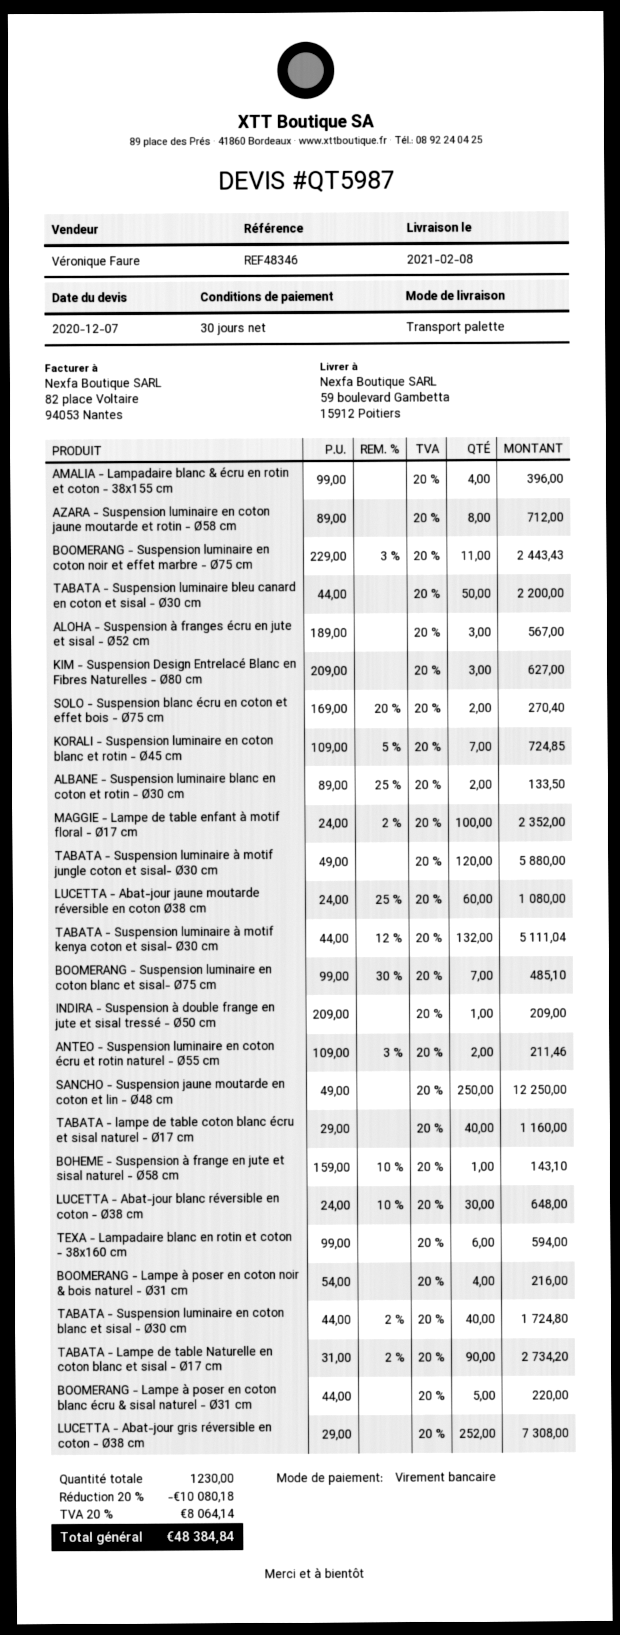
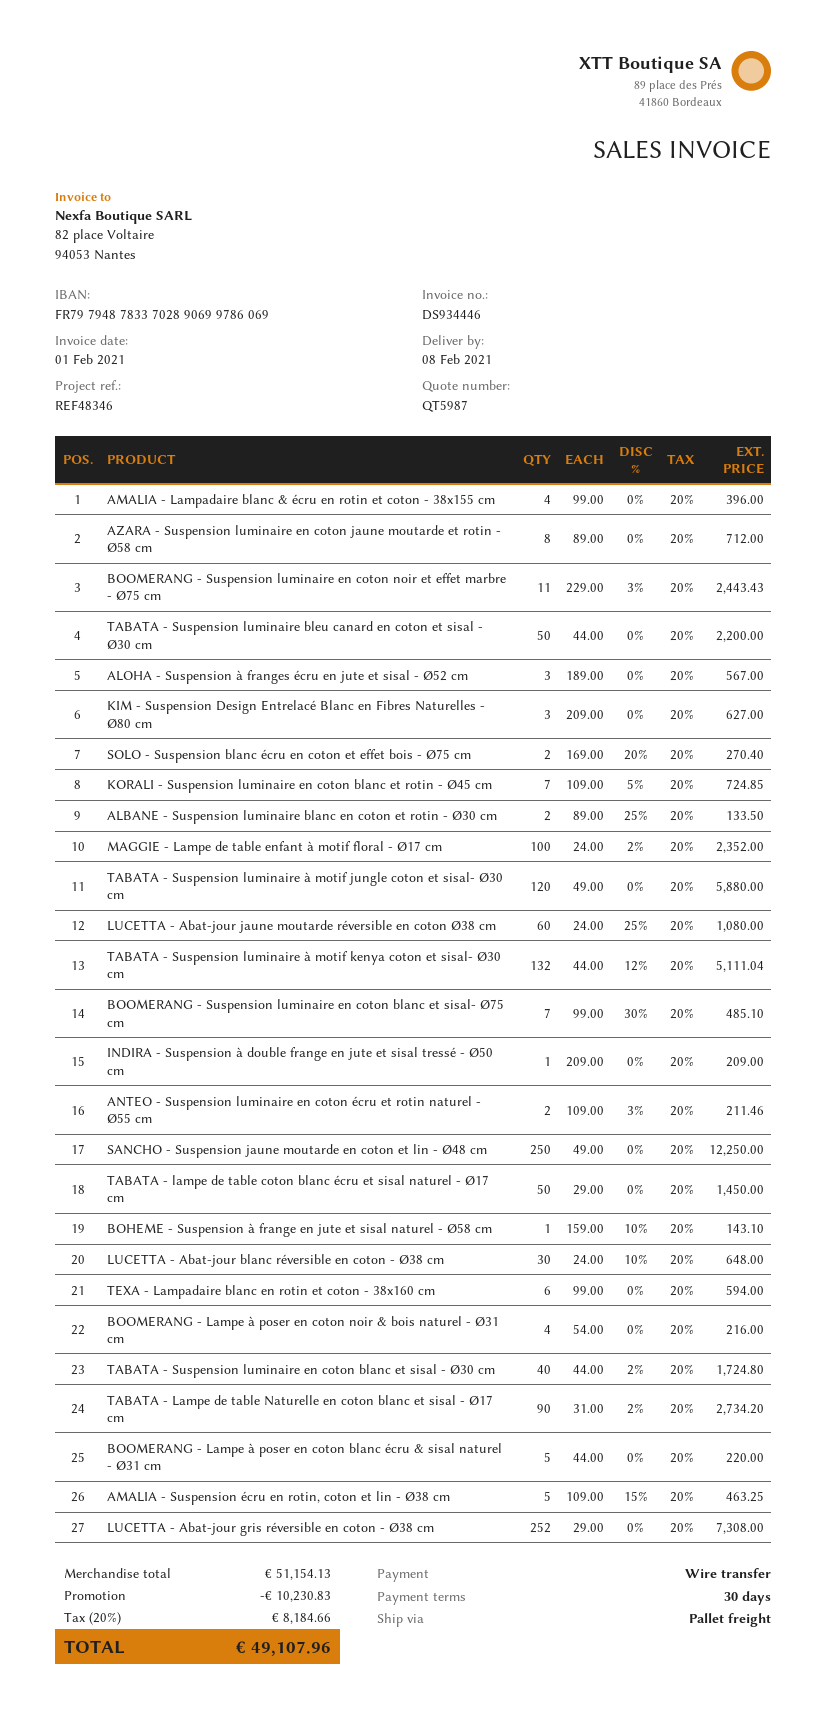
TABATA - lampe de table coton blanc écru et sisal naturel - Ø17 cm: 40 x 29.00 = 1160.00 -> 50 x 29.00 = 1450.00
AMALIA - Suspension écru en rotin, coton et lin - Ø38 cm: none -> 5 x 109.00 - 15% = 463.25
discount: 10080.18 -> 10230.83
tax: 20% = 8064.14 -> 20% = 8184.66
total: 48384.84 -> 49107.96

